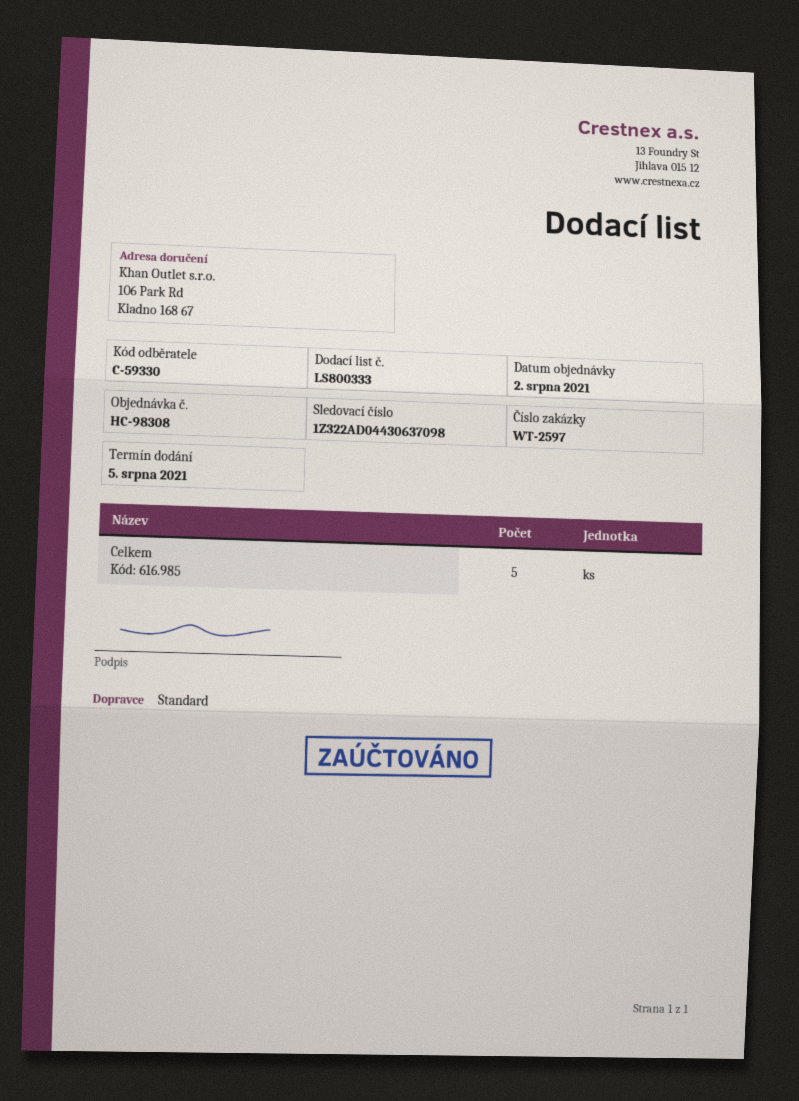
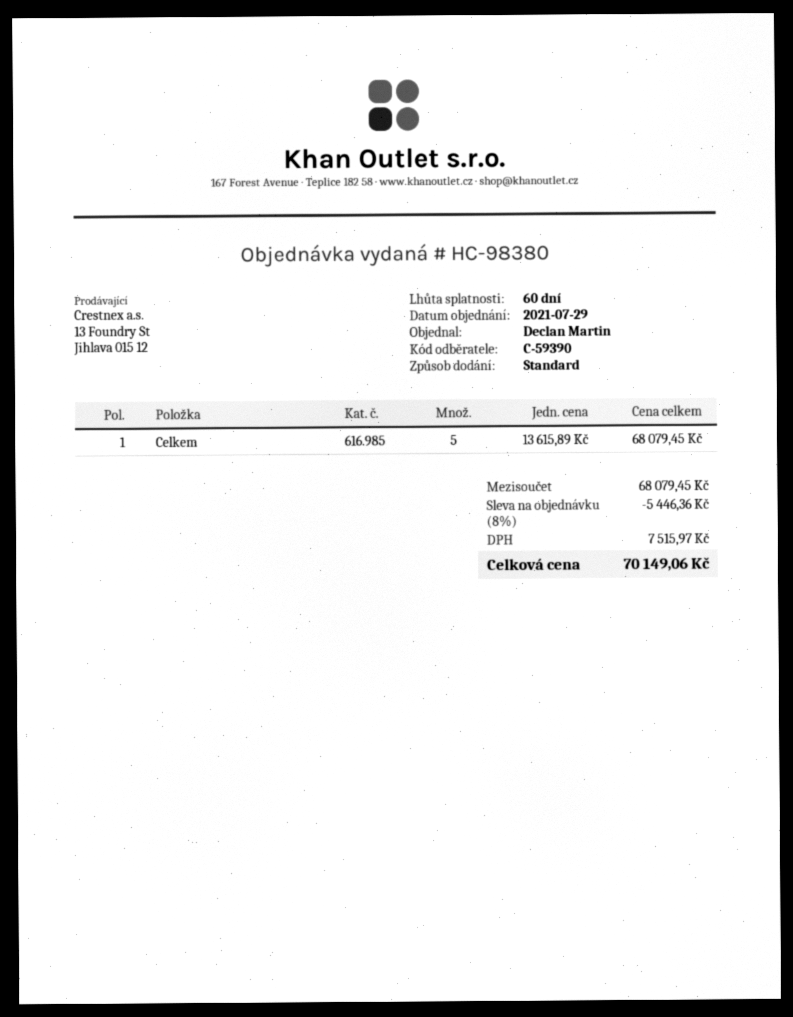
order number: HC-98308 -> HC-98380
order date: 2021-08-02 -> 2021-07-29
customer number: C-59330 -> C-59390

